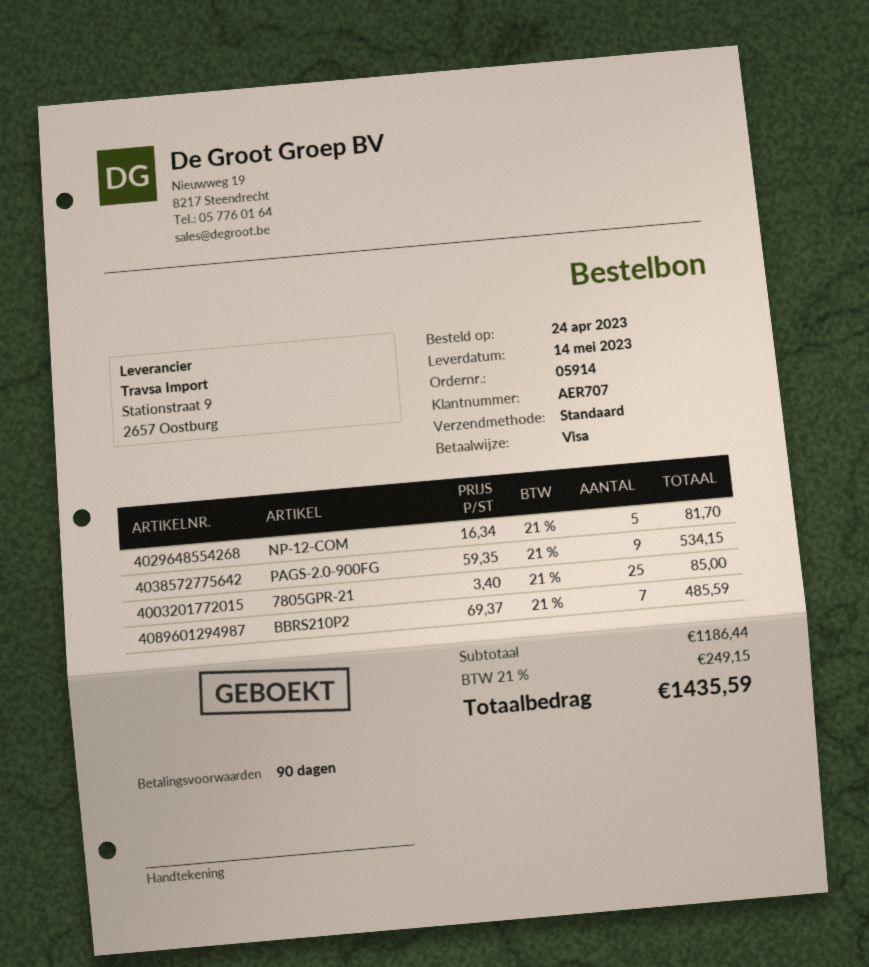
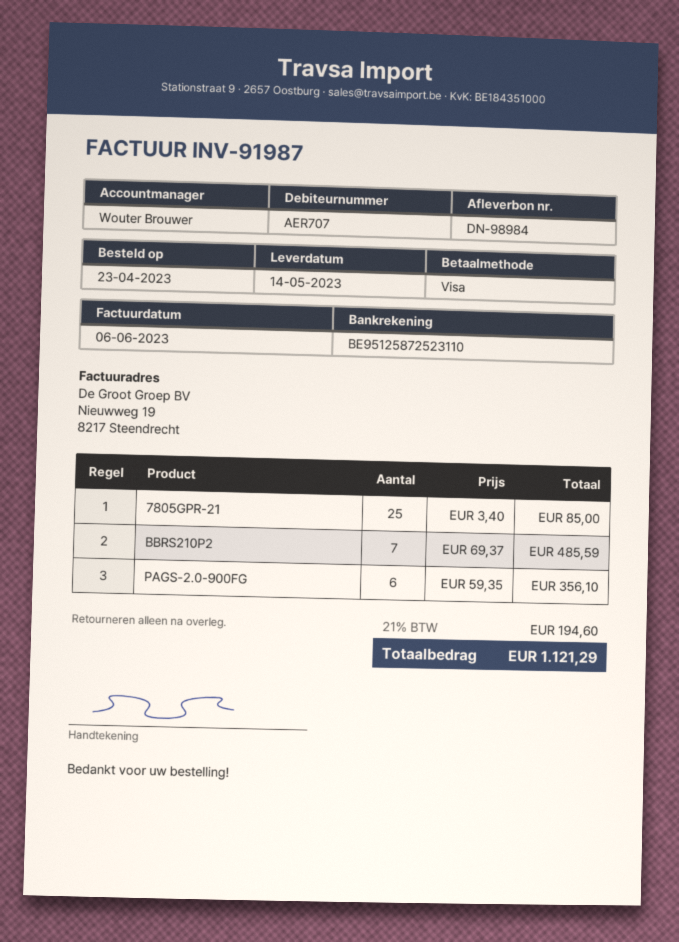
order date: 2023-04-24 -> 2023-04-23
NP-12-COM: 5 x 16.34 = 81.70 -> none
PAGS-2.0-900FG: 9 x 59.35 = 534.15 -> 6 x 59.35 = 356.10
tax: 21% = 249.15 -> 21% = 194.60
total: 1435.59 -> 1121.29

